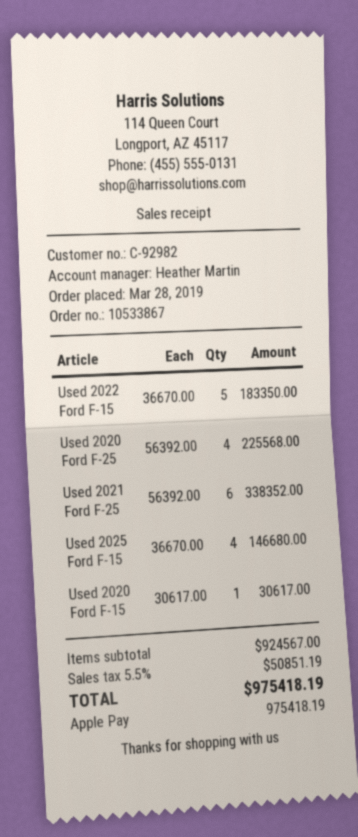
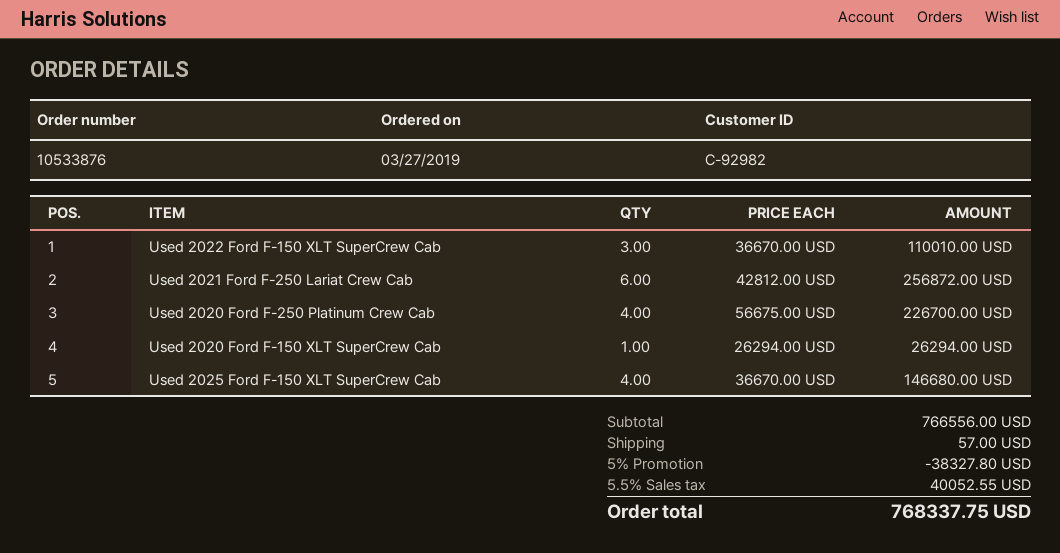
order number: 10533867 -> 10533876
order date: 2019-03-28 -> 2019-03-27
Used 2022 Ford F-15: 5 x 36670.00 = 183350.00 -> 3 x 36670.00 = 110010.00
Used 2020 Ford F-25: 4 x 56392.00 = 225568.00 -> 4 x 56675.00 = 226700.00
Used 2021 Ford F-25: 6 x 56392.00 = 338352.00 -> 6 x 42812.00 = 256872.00
Used 2020 Ford F-15: 1 x 30617.00 = 30617.00 -> 1 x 26294.00 = 26294.00
subtotal: 924567.00 -> 766556.00
discount: none -> 5% = 38327.80
shipping: none -> 57.00
tax: 5.5% = 50851.19 -> 5.5% = 40052.55
total: 975418.19 -> 768337.75

